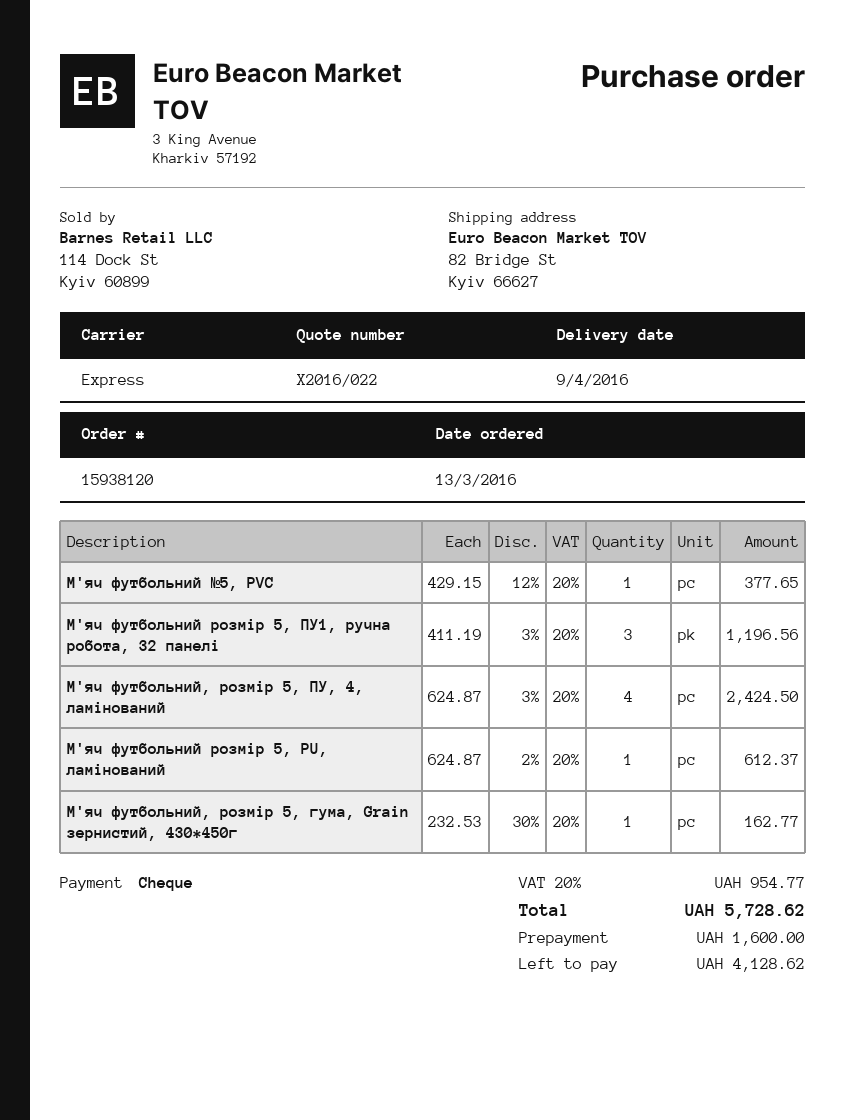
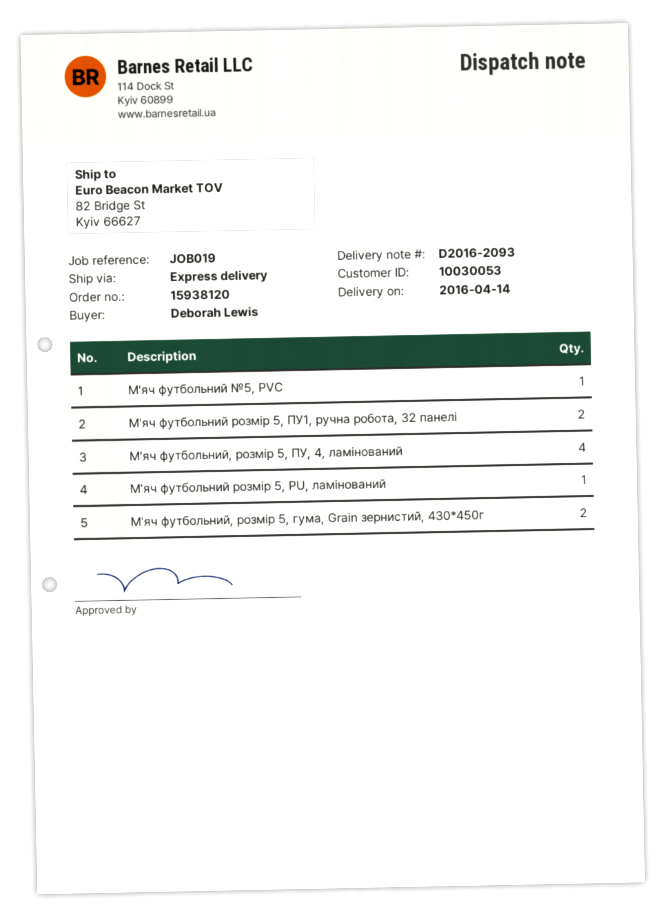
delivery date: 2016-04-09 -> 2016-04-14
М'яч футбольний розмір 5, ПУ1, ручна робота, 32 панелі: 3 -> 2
М'яч футбольний, розмір 5, гума, Grain зернистий, 430*450г: 1 -> 2

